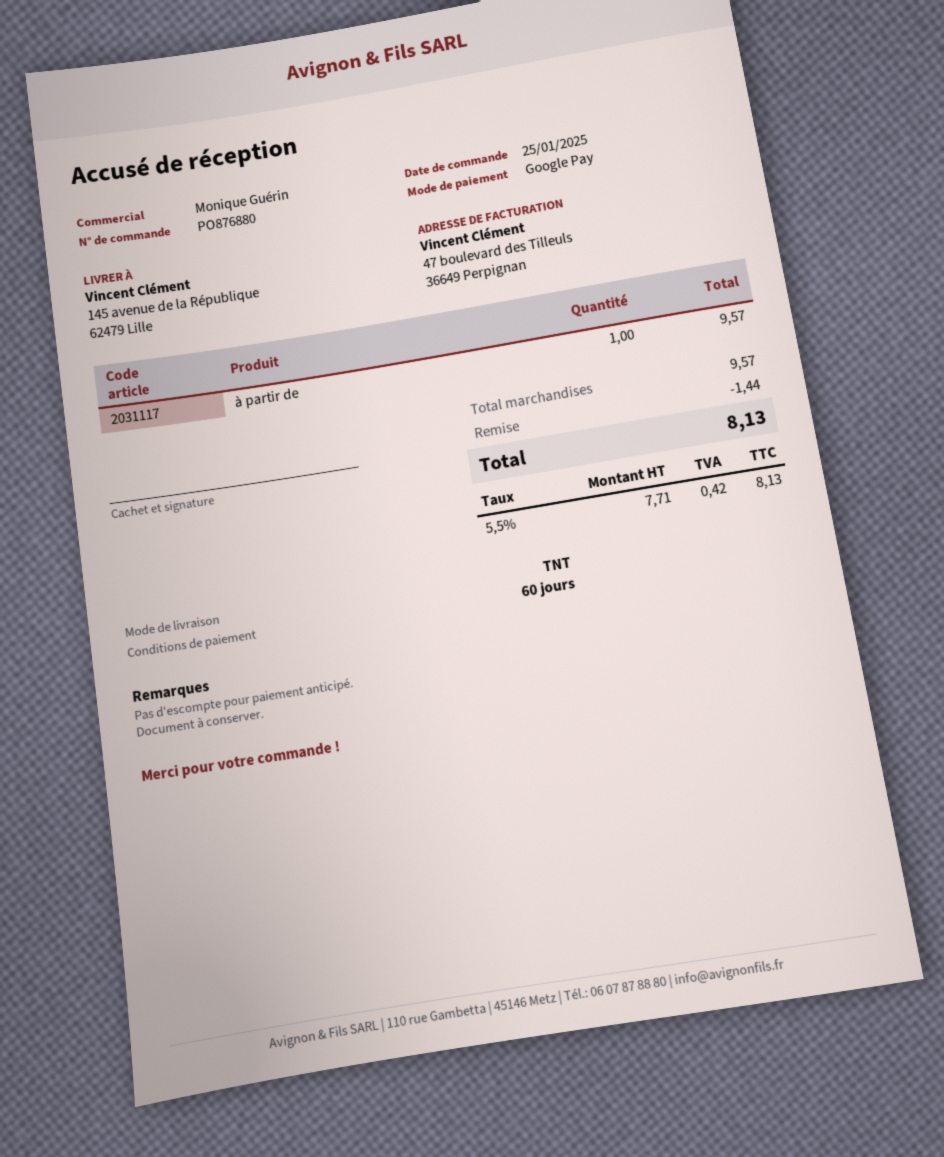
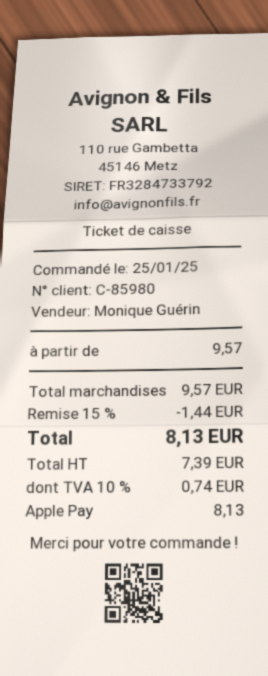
payment method: Google Pay -> Apple Pay
net: 7.71 -> 7.39
tax: 5.5% = 0.42 -> 10% = 0.74

